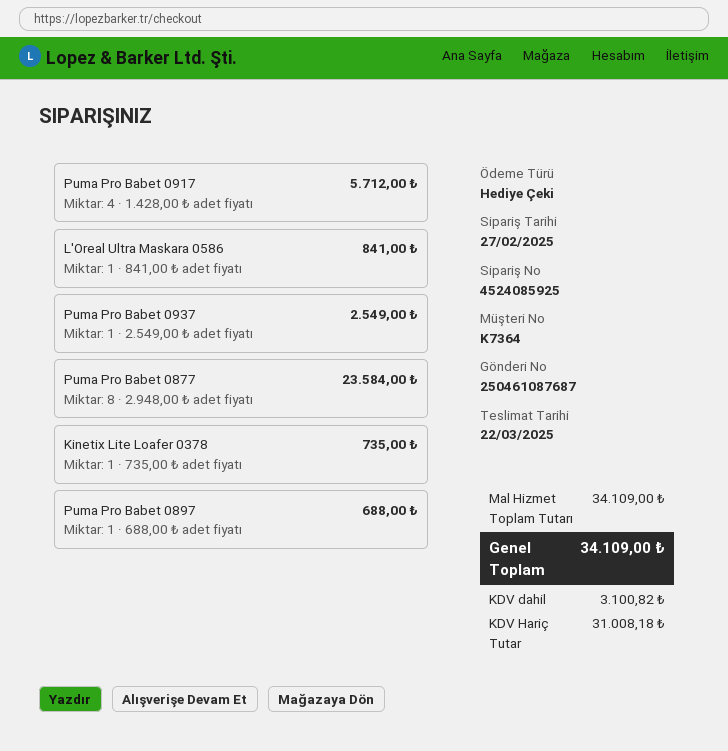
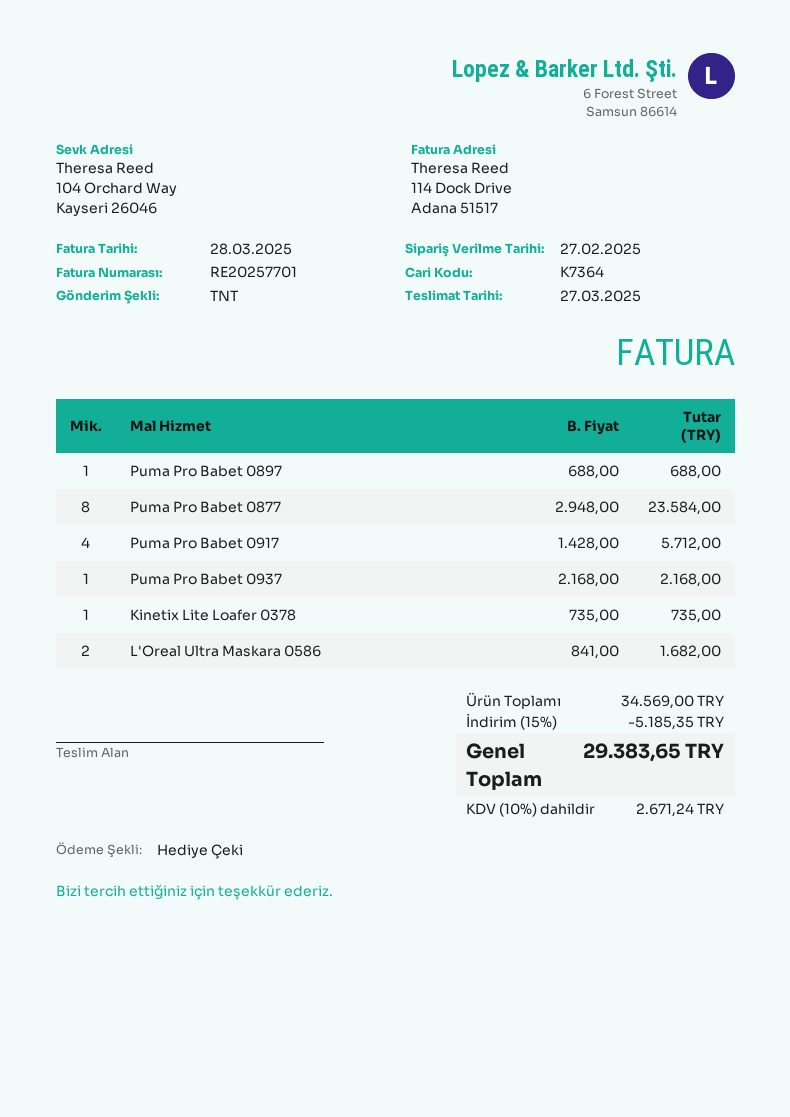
delivery date: 2025-03-22 -> 2025-03-27
L'Oreal Ultra Maskara 0586: 1 x 841.00 = 841.00 -> 2 x 841.00 = 1682.00
Puma Pro Babet 0937: 1 x 2549.00 = 2549.00 -> 1 x 2168.00 = 2168.00
subtotal: 34109.00 -> 34569.00
discount: none -> 15% = 5185.35
tax: 3100.82 -> 2671.24
total: 34109.00 -> 29383.65

